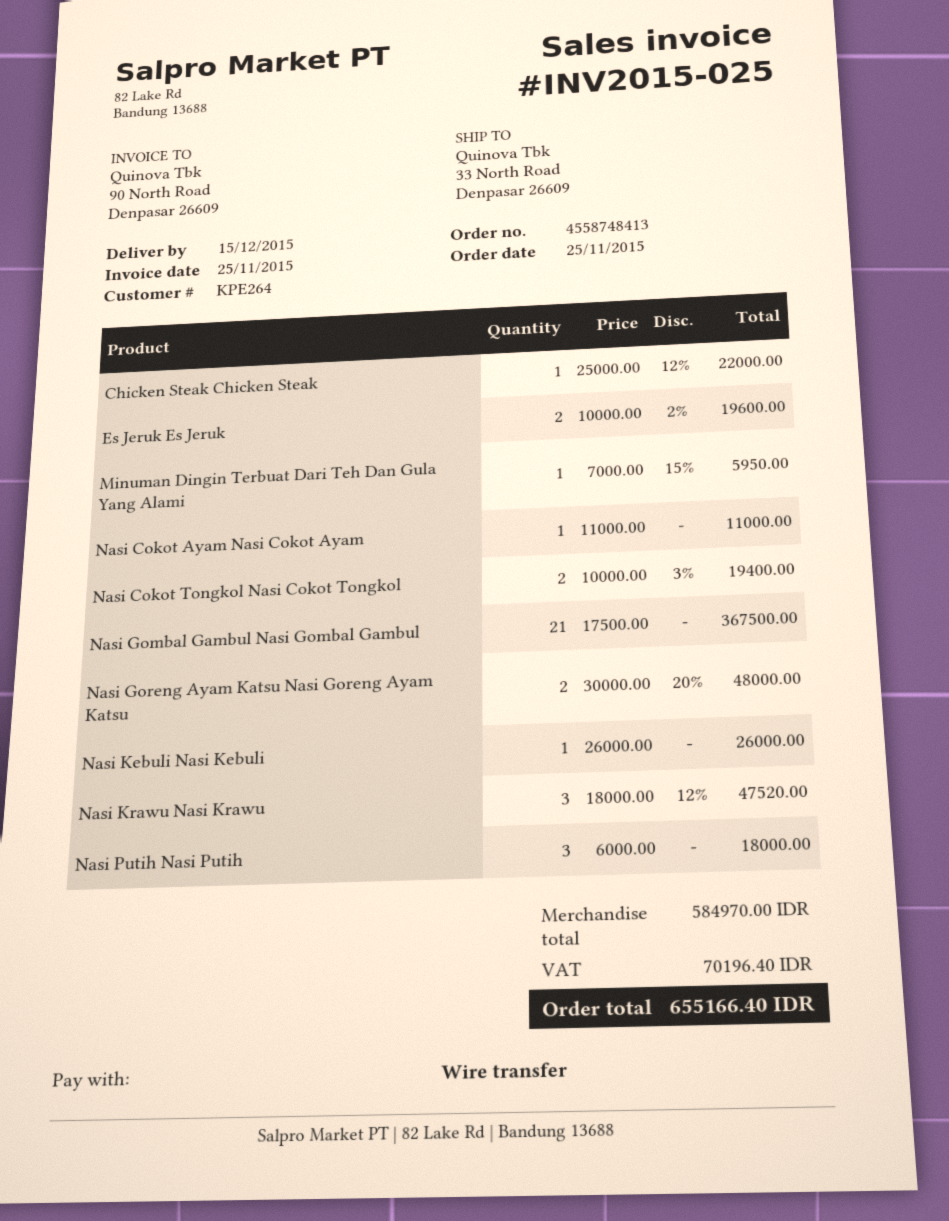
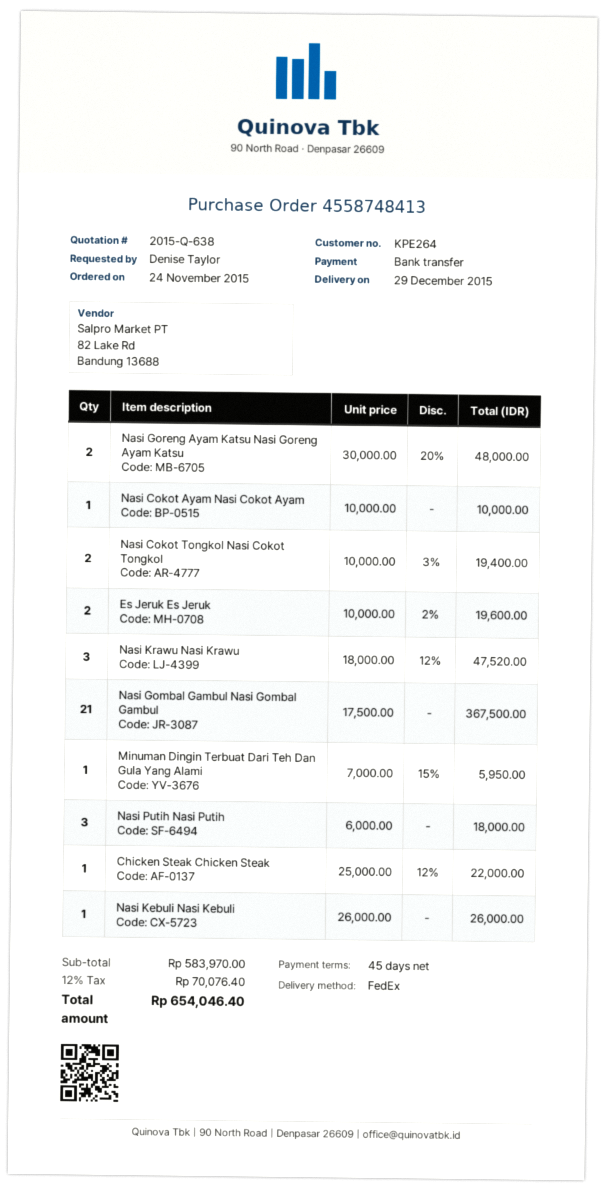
order date: 2015-11-25 -> 2015-11-24
delivery date: 2015-12-15 -> 2015-12-29
Nasi Cokot Ayam Nasi Cokot Ayam: 1 x 11000.00 = 11000.00 -> 1 x 10000.00 = 10000.00
subtotal: 584970.00 -> 583970.00
tax: 70196.40 -> 70076.40
total: 655166.40 -> 654046.40

